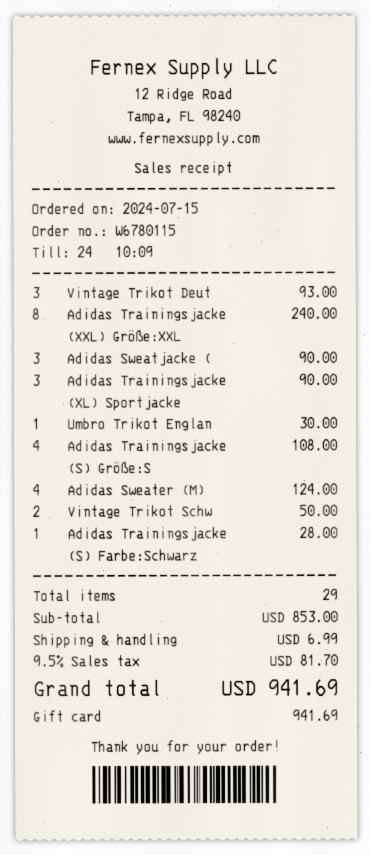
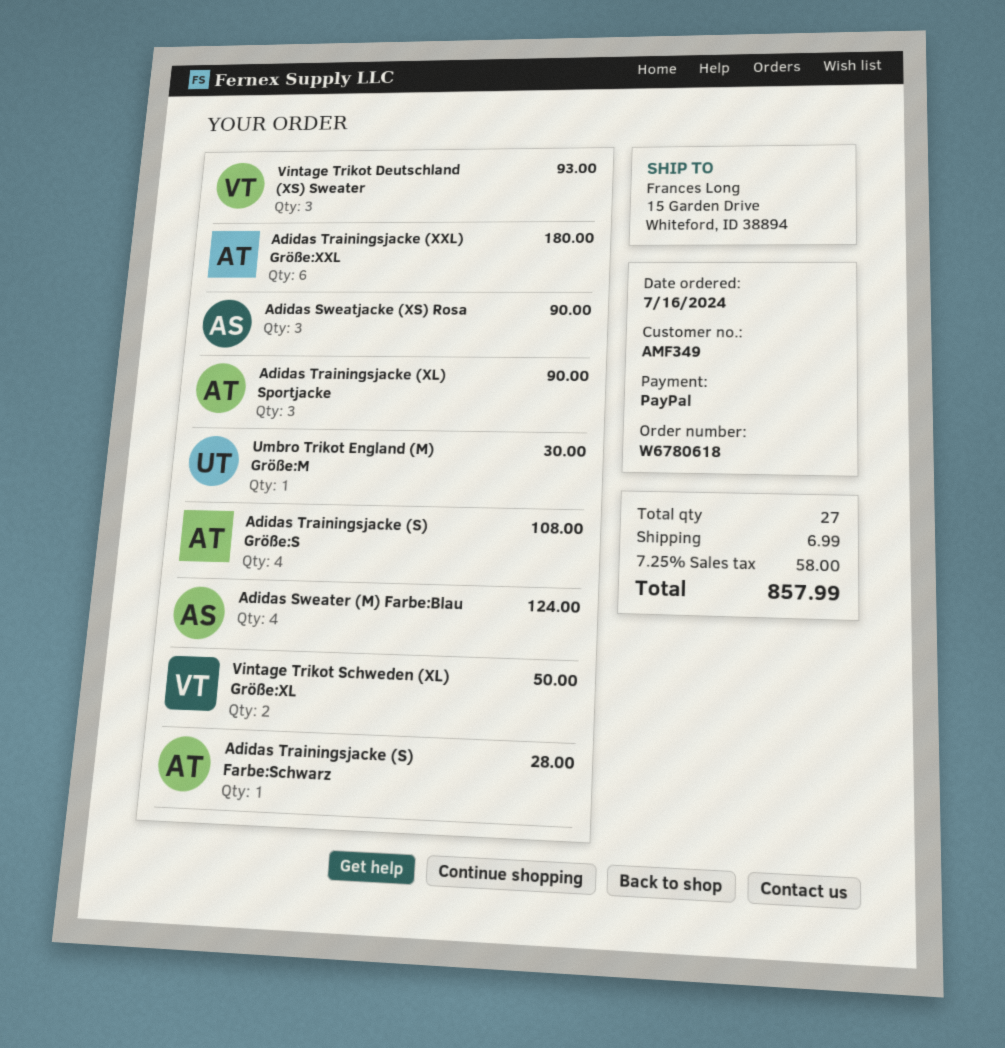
order number: W6780115 -> W6780618
order date: 2024-07-15 -> 2024-07-16
payment method: gift card -> PayPal
Adidas Trainingsjacke (XXL) Größe:XXL: 8 for 240.00 -> 6 for 180.00
total quantity: 29 -> 27
tax: 9.5% = 81.70 -> 7.25% = 58.00
total: 941.69 -> 857.99

